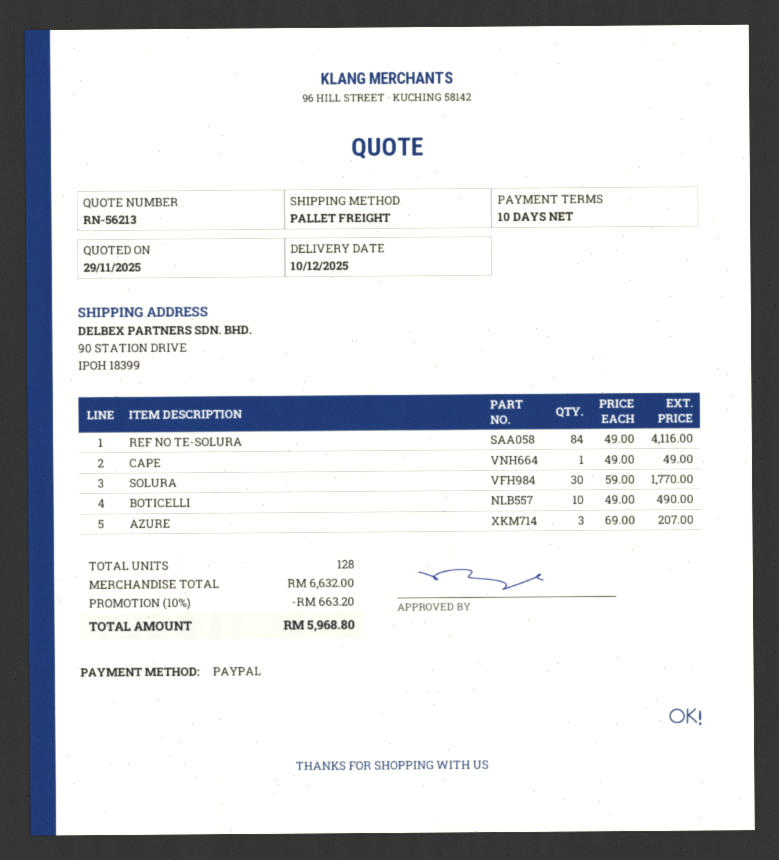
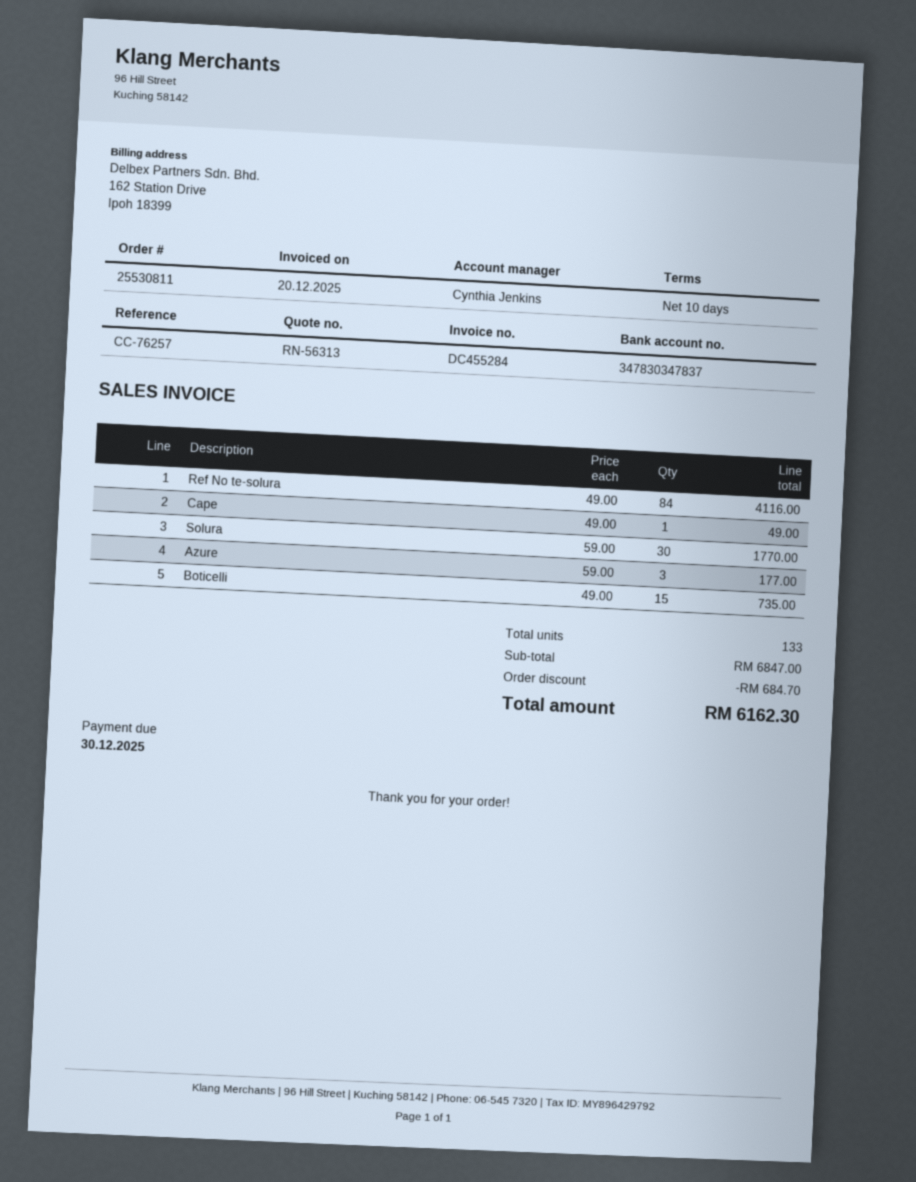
quote number: RN-56213 -> RN-56313
BOTICELLI: 10 x 49.00 = 490.00 -> 15 x 49.00 = 735.00
AZURE: 3 x 69.00 = 207.00 -> 3 x 59.00 = 177.00
total quantity: 128 -> 133
subtotal: 6632.00 -> 6847.00
discount: 663.20 -> 684.70
total: 5968.80 -> 6162.30

